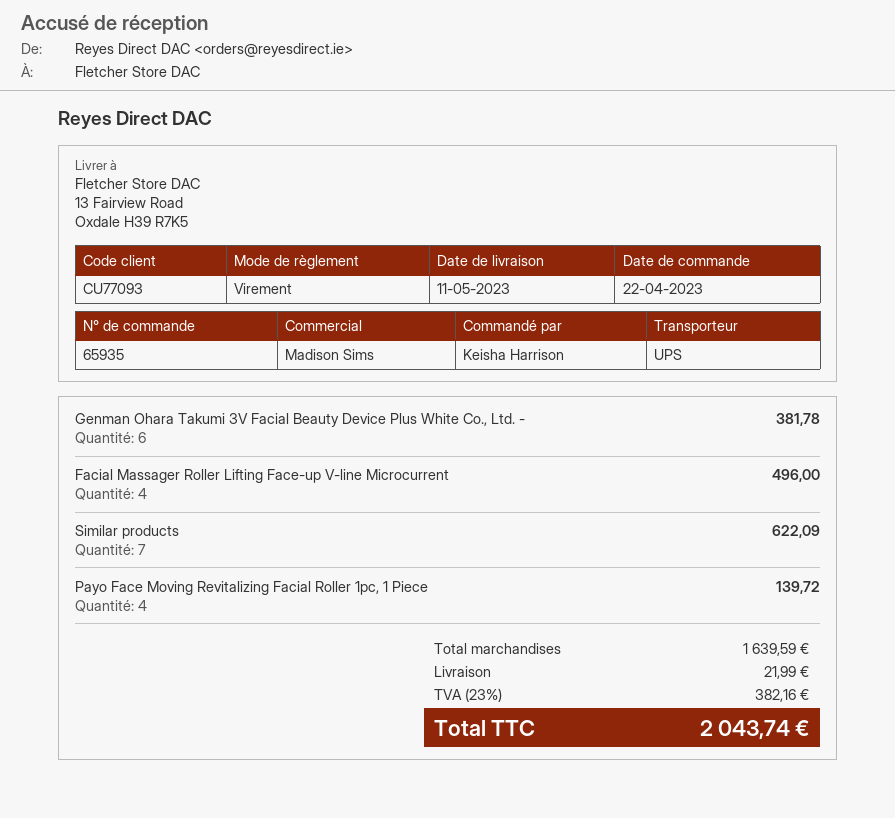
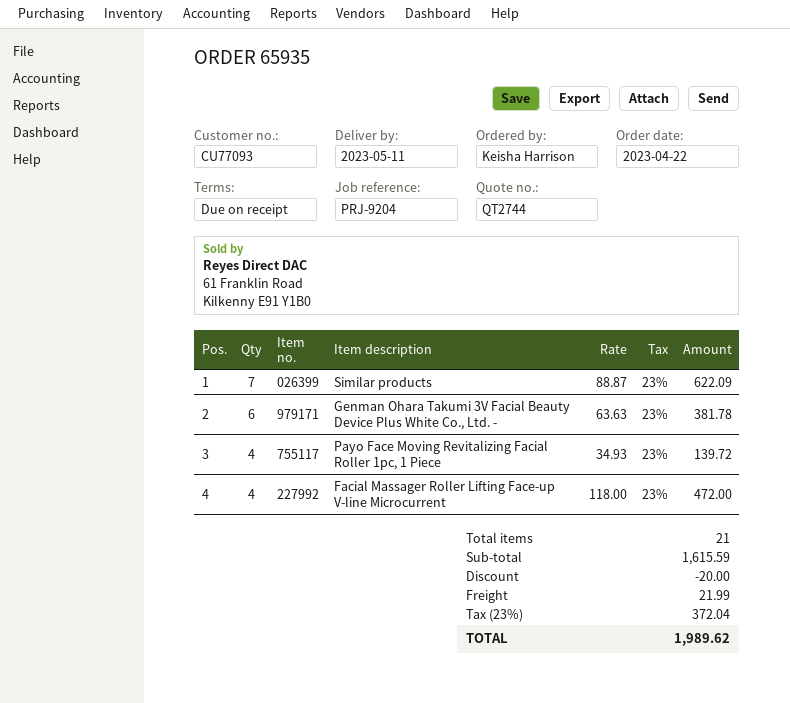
Facial Massager Roller Lifting Face-up V-line Microcurrent: 4 for 496.00 -> 4 for 472.00
subtotal: 1639.59 -> 1615.59
discount: none -> 20.00
tax: 23% = 382.16 -> 23% = 372.04
total: 2043.74 -> 1989.62

